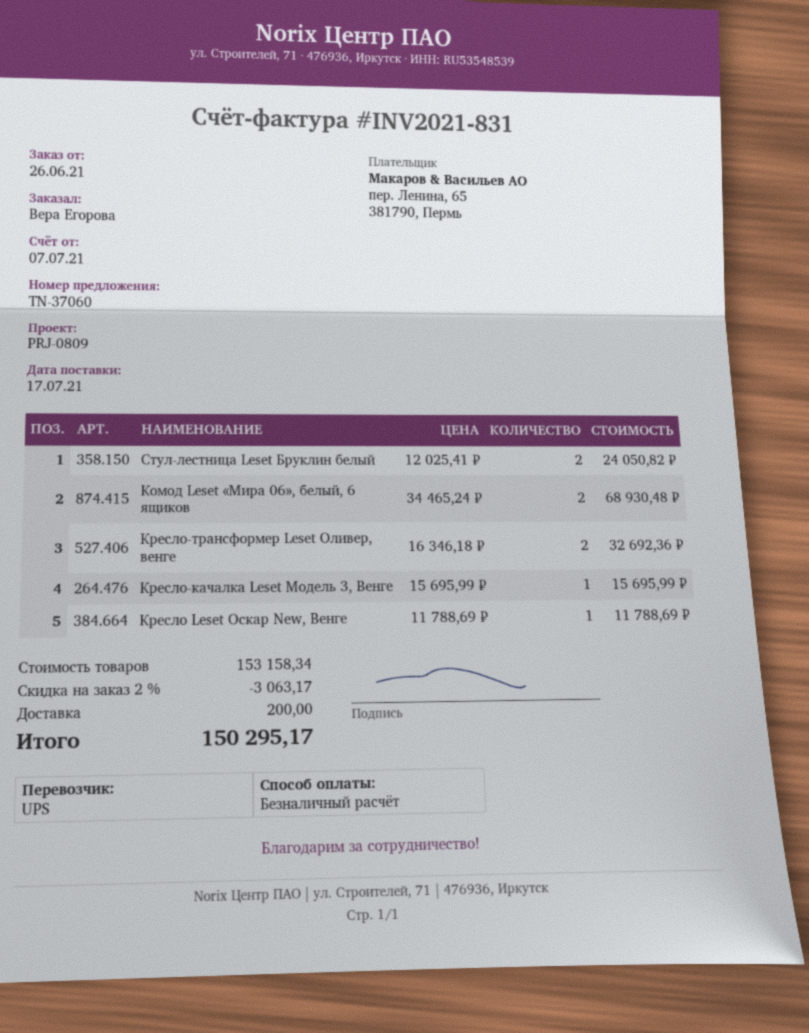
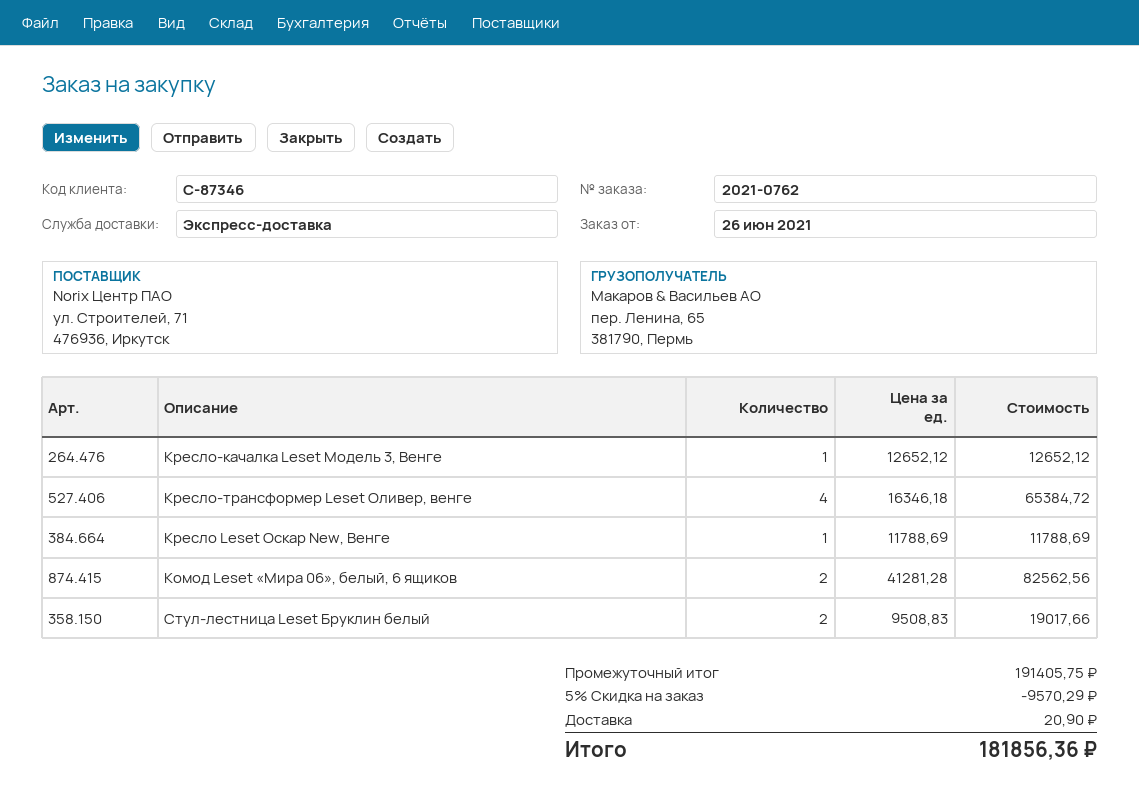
shipping method: UPS -> express
Стул-лестница Leset Бруклин белый: 2 x 12025.41 = 24050.82 -> 2 x 9508.83 = 19017.66
Комод Leset «Мира 06», белый, 6 ящиков: 2 x 34465.24 = 68930.48 -> 2 x 41281.28 = 82562.56
Кресло-трансформер Leset Оливер, венге: 2 x 16346.18 = 32692.36 -> 4 x 16346.18 = 65384.72
Кресло-качалка Leset Модель 3, Венге: 1 x 15695.99 = 15695.99 -> 1 x 12652.12 = 12652.12
subtotal: 153158.34 -> 191405.75
discount: 2% = 3063.17 -> 5% = 9570.29
shipping: 200.00 -> 20.90
total: 150295.17 -> 181856.36

